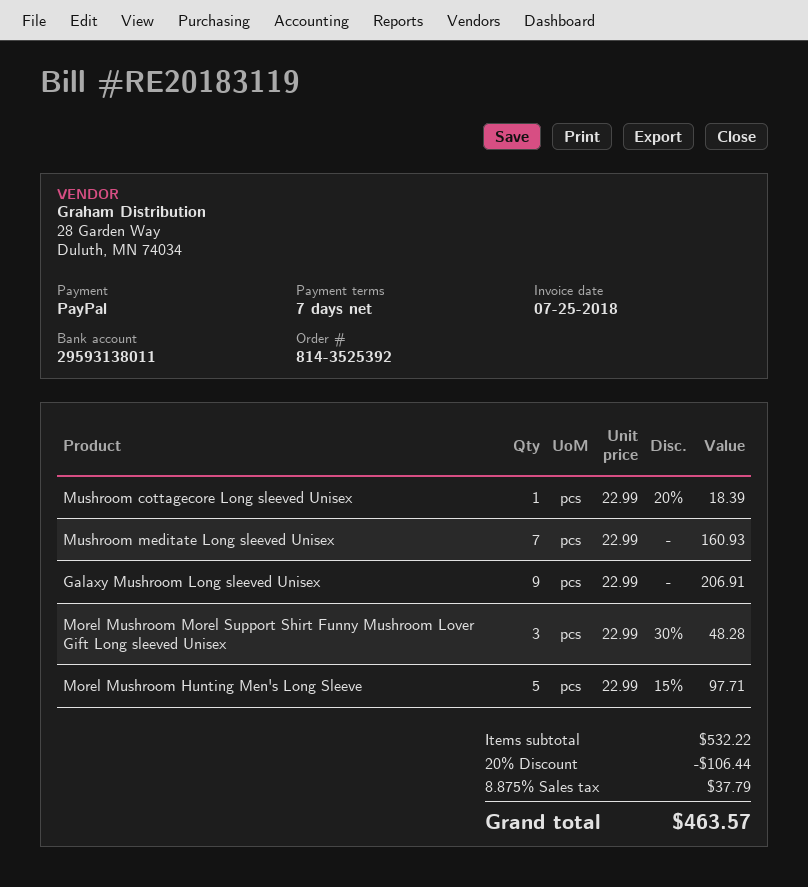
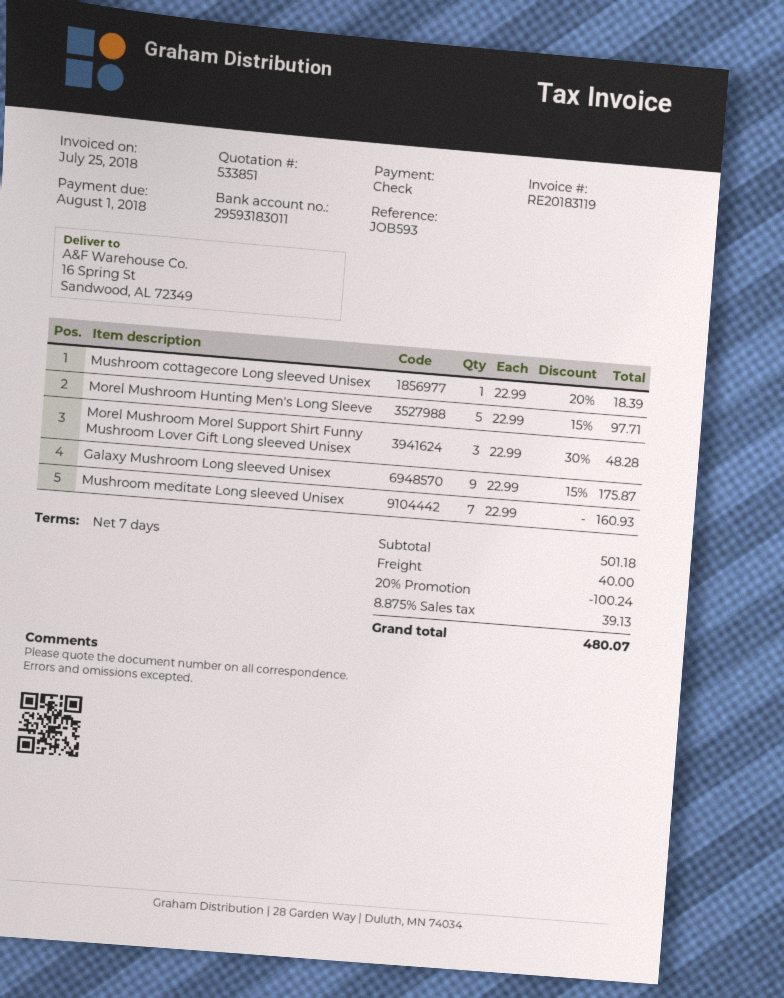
payment method: PayPal -> cheque
bank account: 29593138011 -> 29593183011
Galaxy Mushroom Long sleeved Unisex: 9 x 22.99 = 206.91 -> 9 x 22.99 - 15% = 175.87
subtotal: 532.22 -> 501.18
discount: 20% = 106.44 -> 20% = 100.24
shipping: none -> 40.00
tax: 8.875% = 37.79 -> 8.875% = 39.13
total: 463.57 -> 480.07

